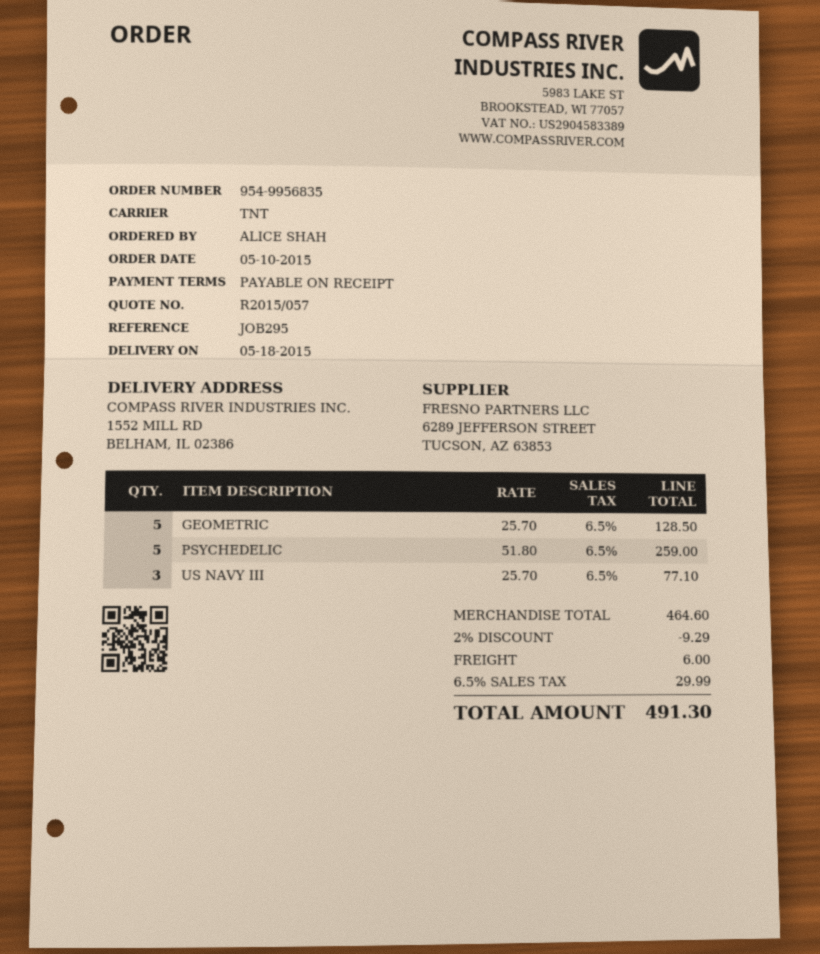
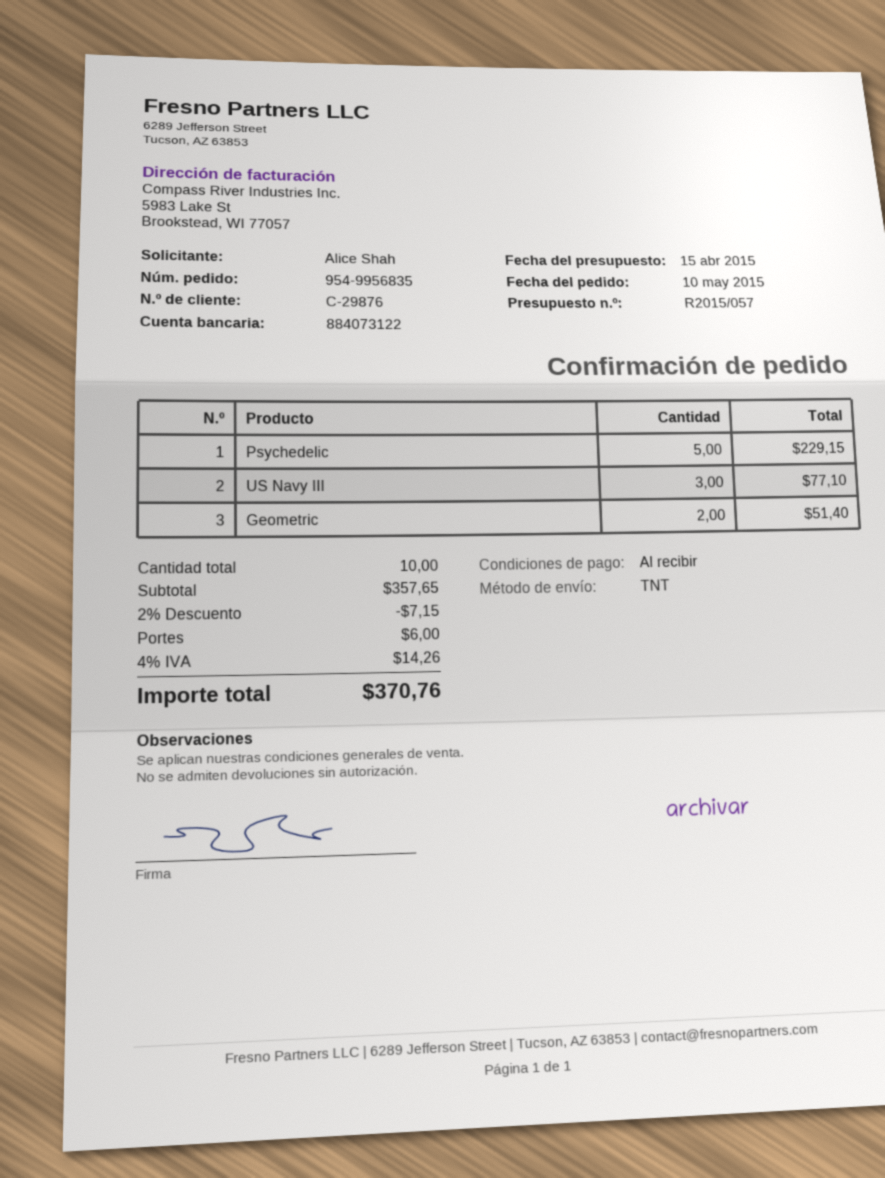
GEOMETRIC: 5 for 128.50 -> 2 for 51.40
PSYCHEDELIC: 5 for 259.00 -> 5 for 229.15
subtotal: 464.60 -> 357.65
discount: 2% = 9.29 -> 2% = 7.15
tax: 6.5% = 29.99 -> 4% = 14.26
total: 491.30 -> 370.76

